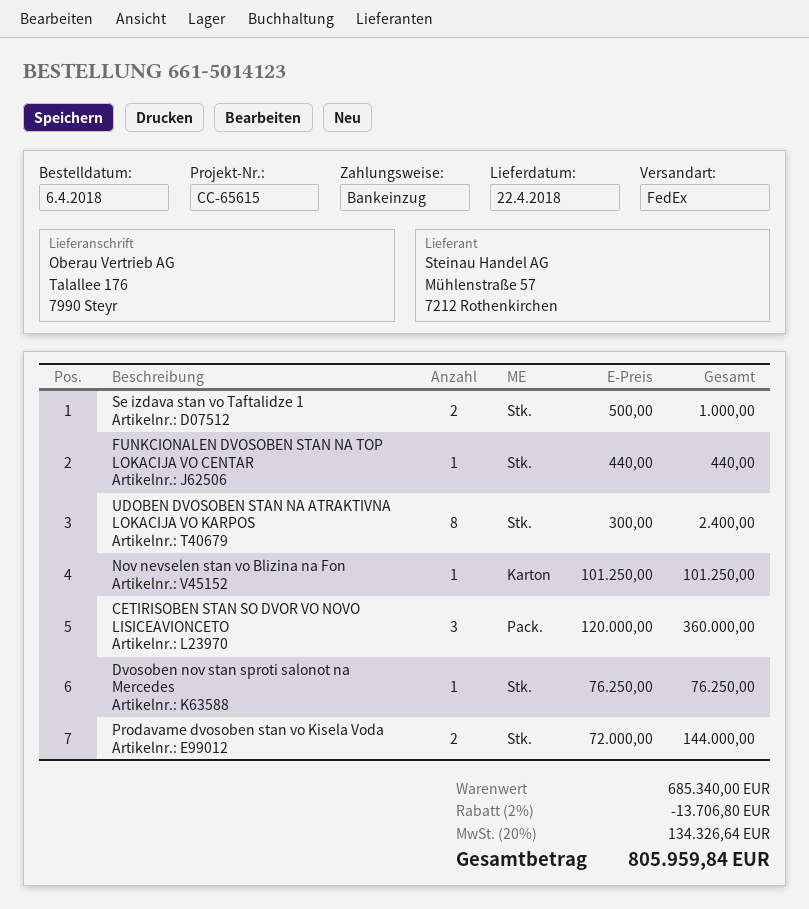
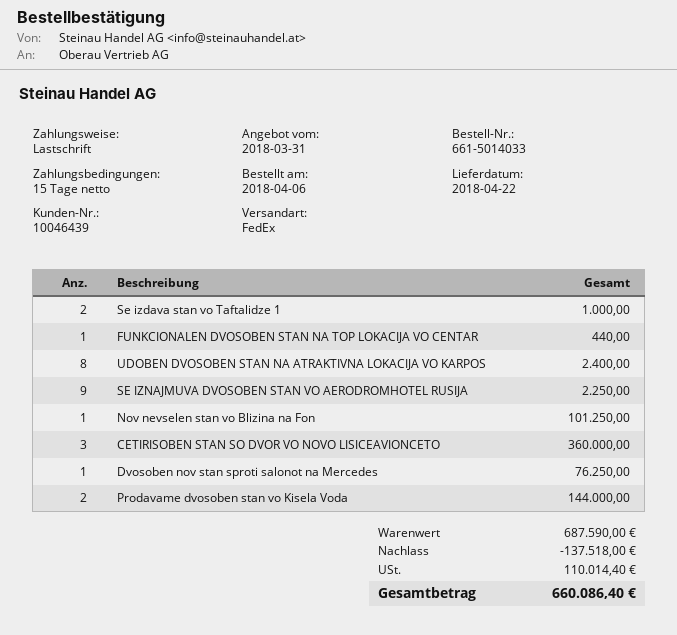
order number: 661-5014123 -> 661-5014033
SE IZNAJMUVA DVOSOBEN STAN VO AERODROMHOTEL RUSIJA: none -> 9 for 2250.00
subtotal: 685340.00 -> 687590.00
discount: 13706.80 -> 137518.00
tax: 134326.64 -> 110014.40
total: 805959.84 -> 660086.40

